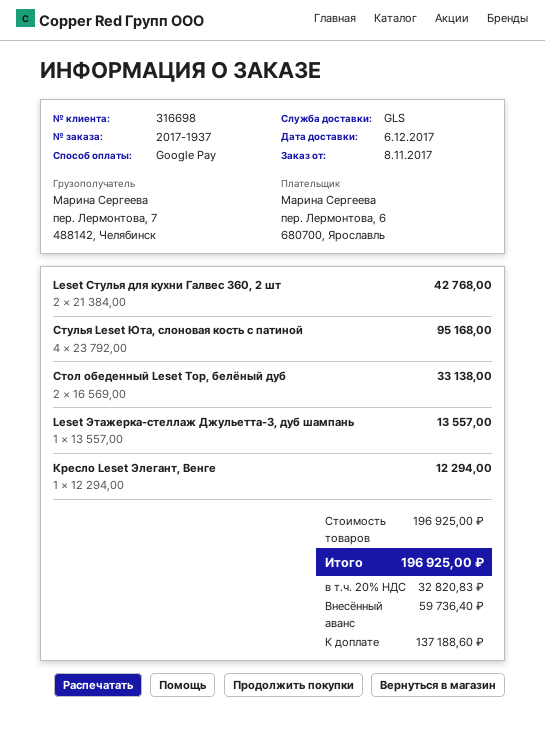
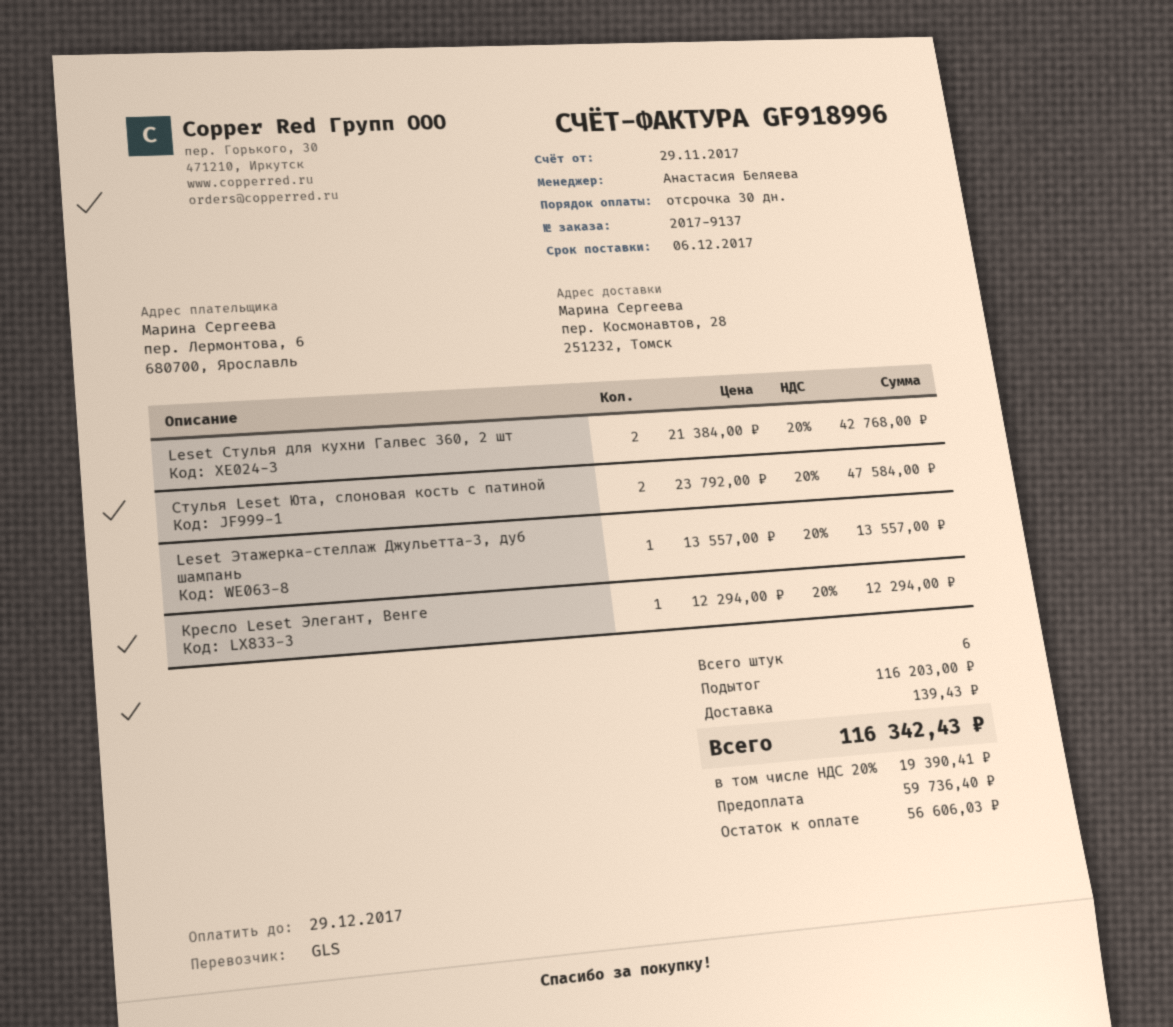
order number: 2017-1937 -> 2017-9137
ship to: пер. Лермонтова, 7, 488142, Челябинск -> пер. Космонавтов, 28, 251232, Томск
Стулья Leset Юта, слоновая кость с патиной: 4 x 23792.00 = 95168.00 -> 2 x 23792.00 = 47584.00
Стол обеденный Leset Тор, белёный дуб: 2 x 16569.00 = 33138.00 -> none
subtotal: 196925.00 -> 116203.00
shipping: none -> 139.43
tax: 20% = 32820.83 -> 20% = 19390.41
total: 196925.00 -> 116342.43
balance: 137188.60 -> 56606.03

